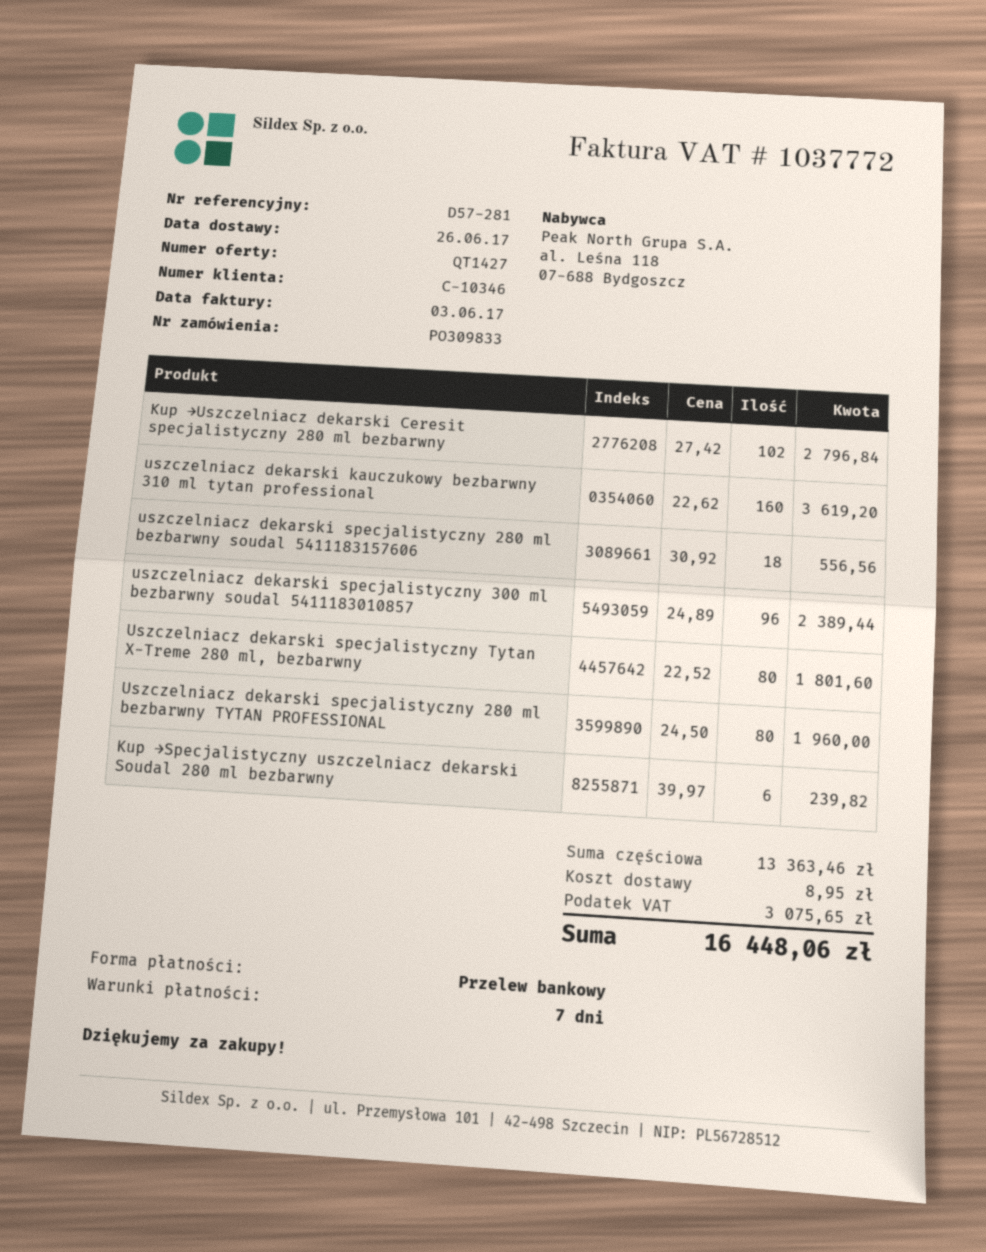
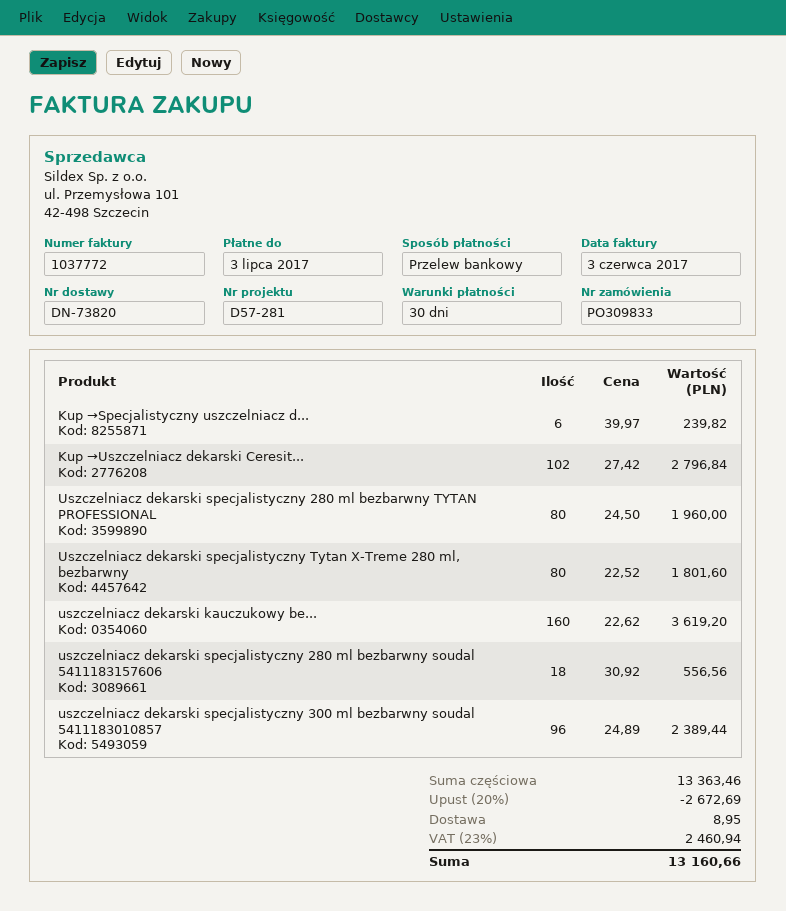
payment terms: 7 days -> 30 days
discount: none -> 20% = 2672.69
tax: 3075.65 -> 2460.94
total: 16448.06 -> 13160.66

